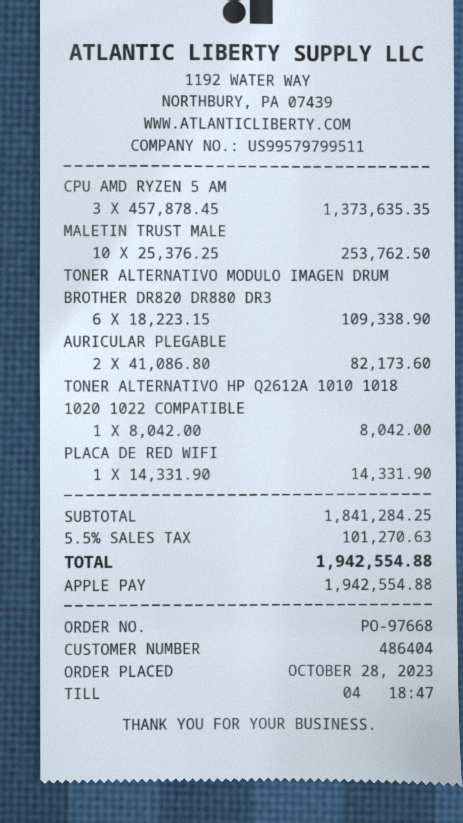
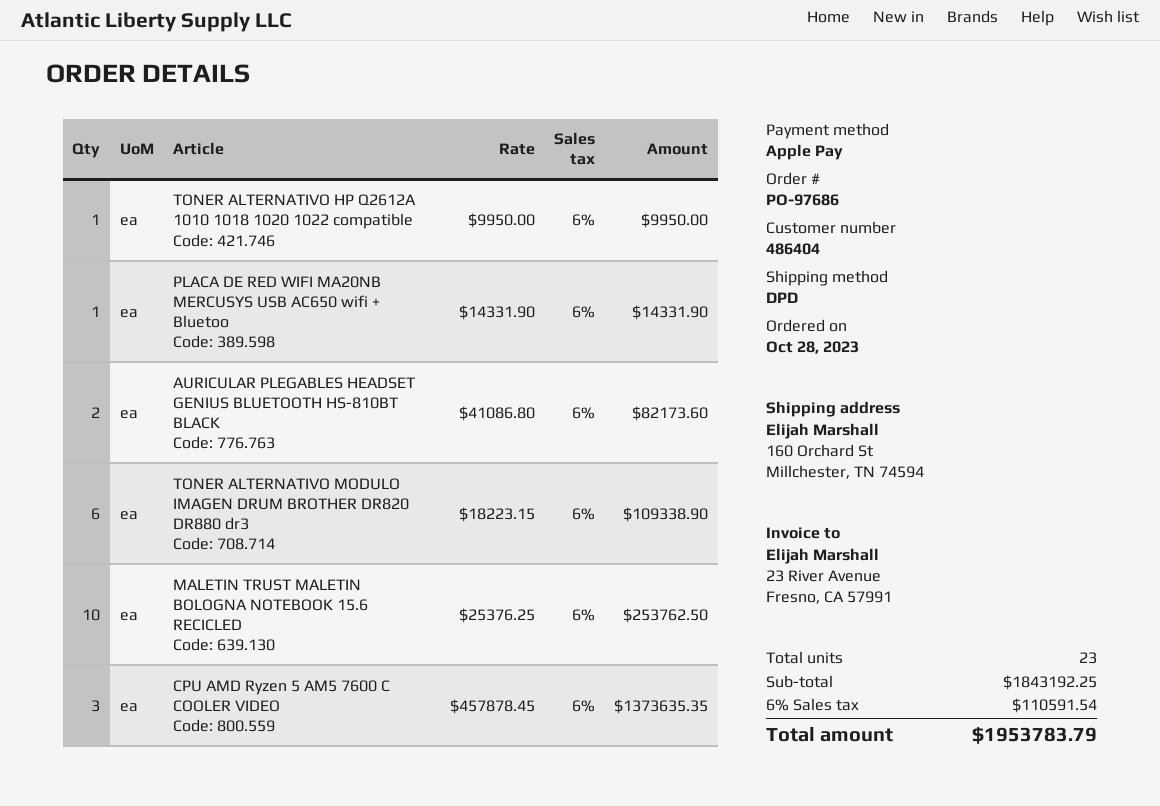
order number: PO-97668 -> PO-97686
TONER ALTERNATIVO HP Q2612A 1010 1018 1020 1022 COMPATIBLE: 1 x 8042.00 = 8042.00 -> 1 x 9950.00 = 9950.00
subtotal: 1841284.25 -> 1843192.25
tax: 5.5% = 101270.63 -> 6% = 110591.54
total: 1942554.88 -> 1953783.79

